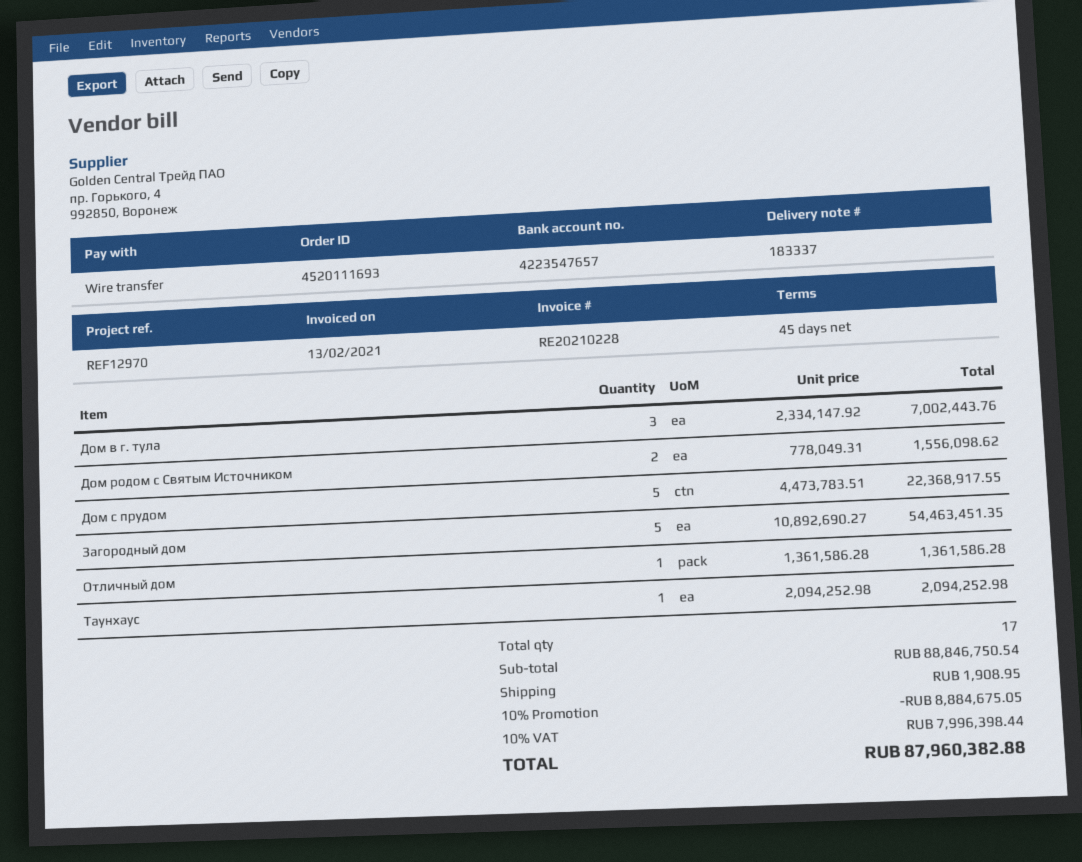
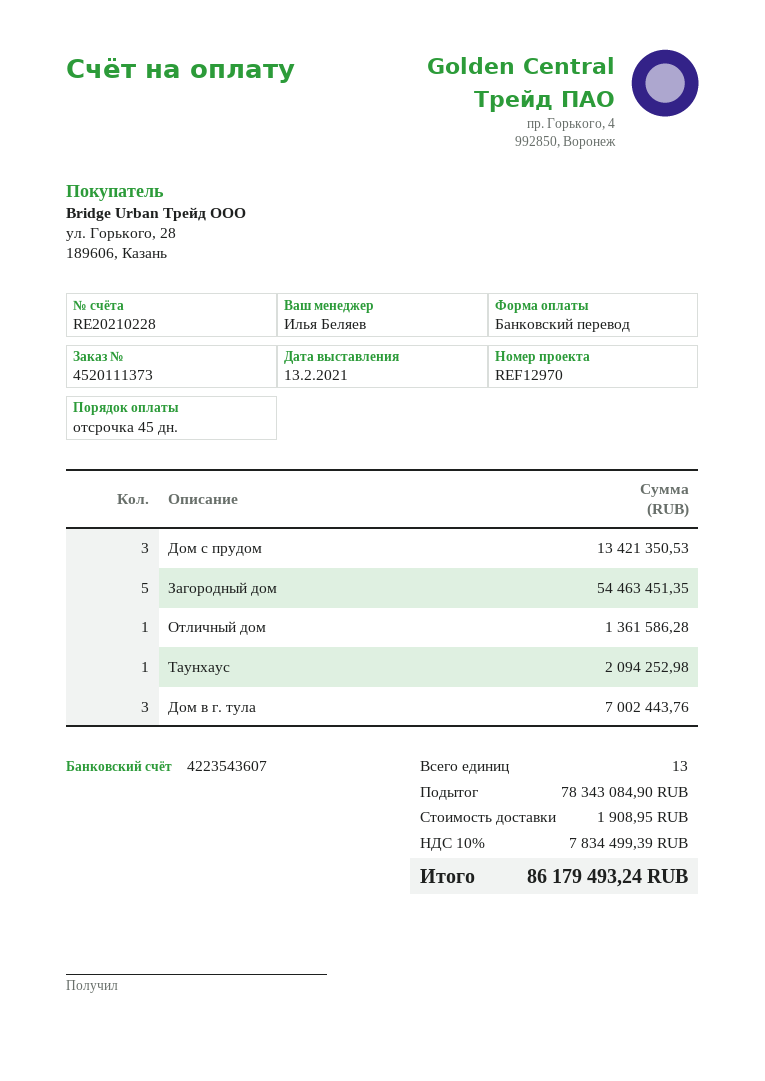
order number: 4520111693 -> 4520111373
bank account: 4223547657 -> 4223543607
Дом родом с Святым Источником: 2 for 1556098.62 -> none
Дом с прудом: 5 for 22368917.55 -> 3 for 13421350.53
total quantity: 17 -> 13
subtotal: 88846750.54 -> 78343084.90
discount: 10% = 8884675.05 -> none
tax: 10% = 7996398.44 -> 10% = 7834499.39
total: 87960382.88 -> 86179493.24

